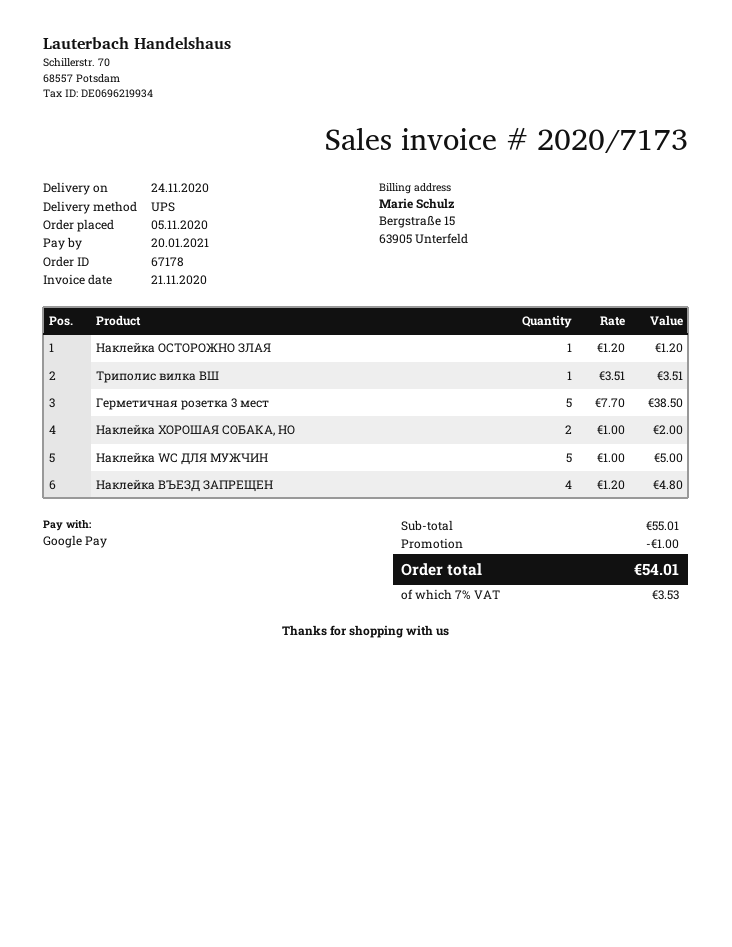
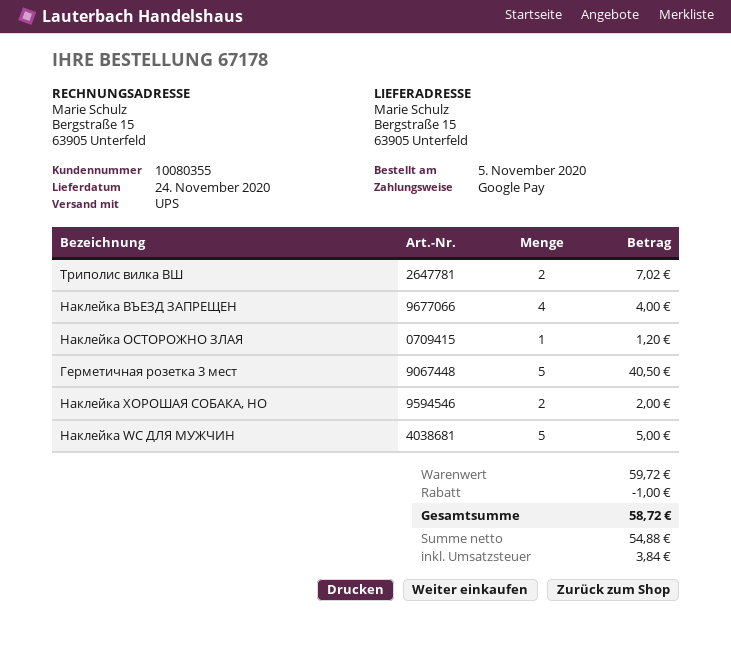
Триполис вилка ВШ: 1 for 3.51 -> 2 for 7.02
Герметичная розетка 3 мест: 5 for 38.50 -> 5 for 40.50
Наклейка ВЪЕЗД ЗАПРЕЩЕН: 4 for 4.80 -> 4 for 4.00
subtotal: 55.01 -> 59.72
tax: 3.53 -> 3.84
total: 54.01 -> 58.72

